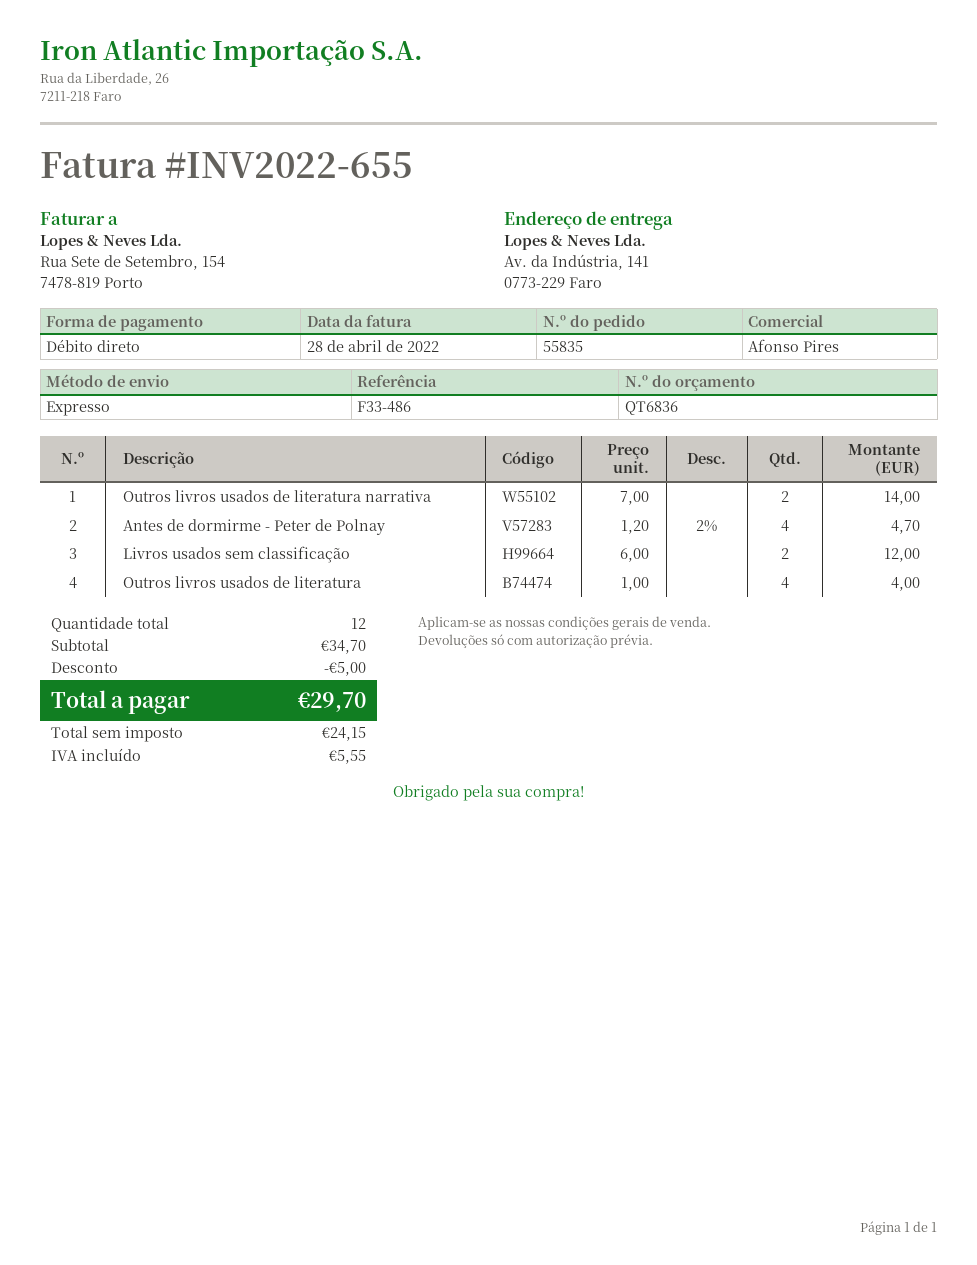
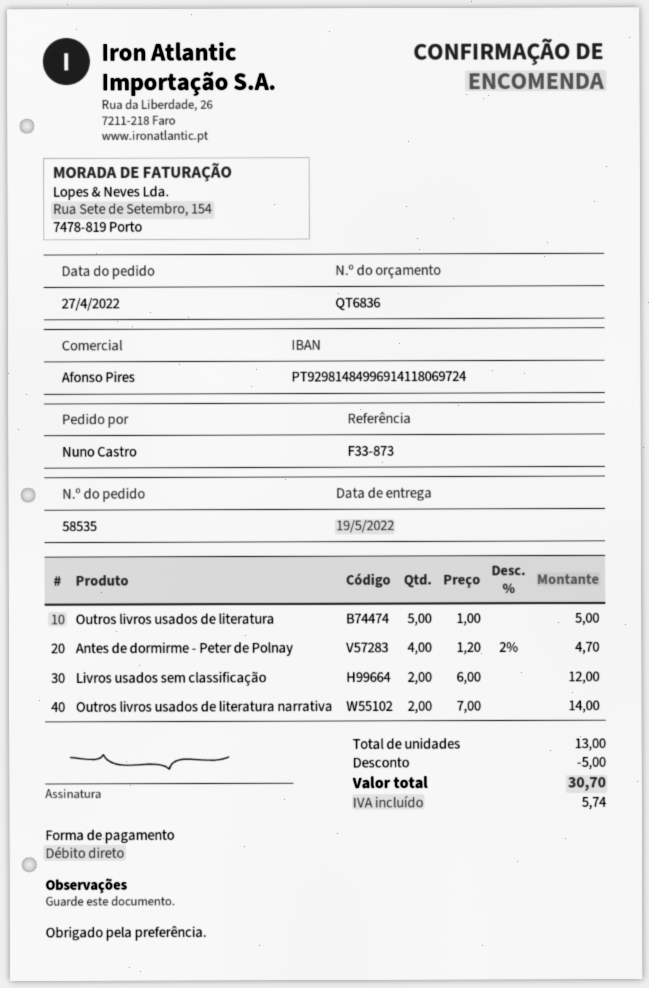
order number: 55835 -> 58535
reference: F33-486 -> F33-873
Outros livros usados de literatura: 4 x 1.00 = 4.00 -> 5 x 1.00 = 5.00
total quantity: 12 -> 13
tax: 5.55 -> 5.74
total: 29.70 -> 30.70

